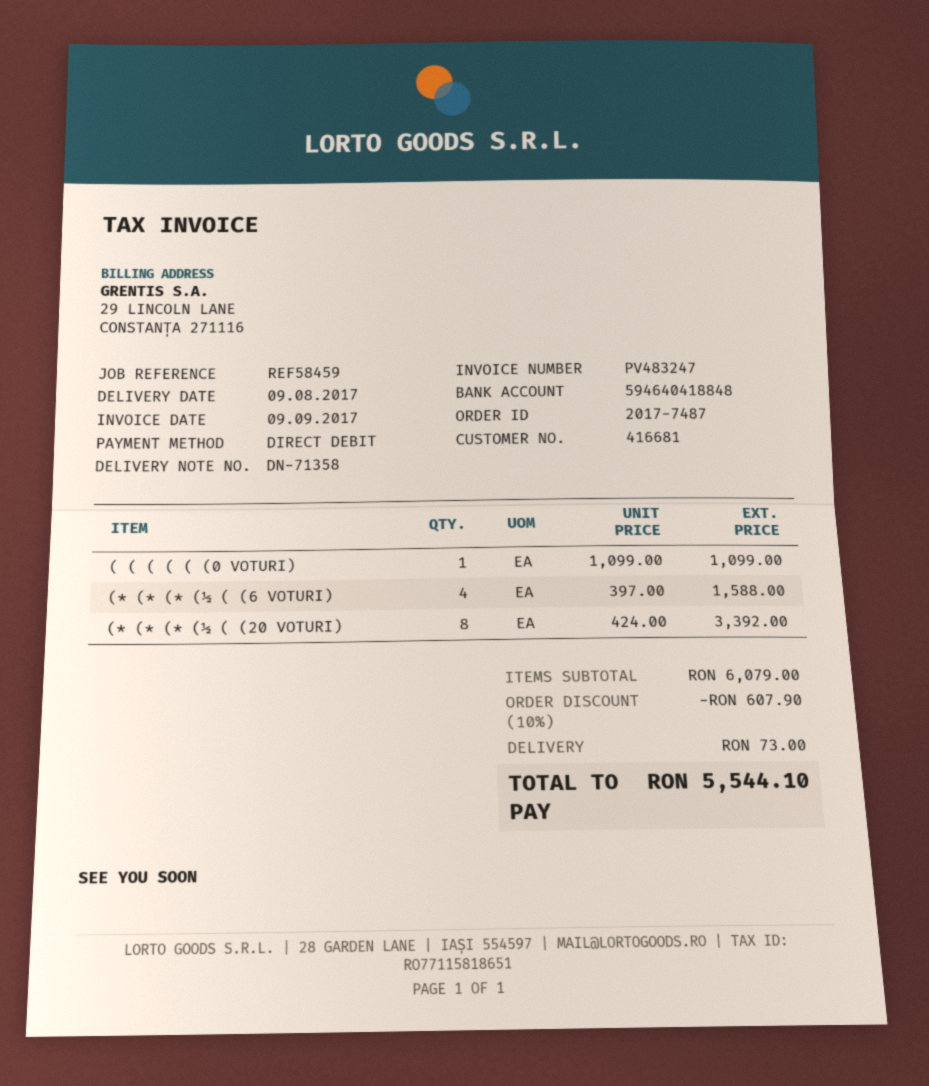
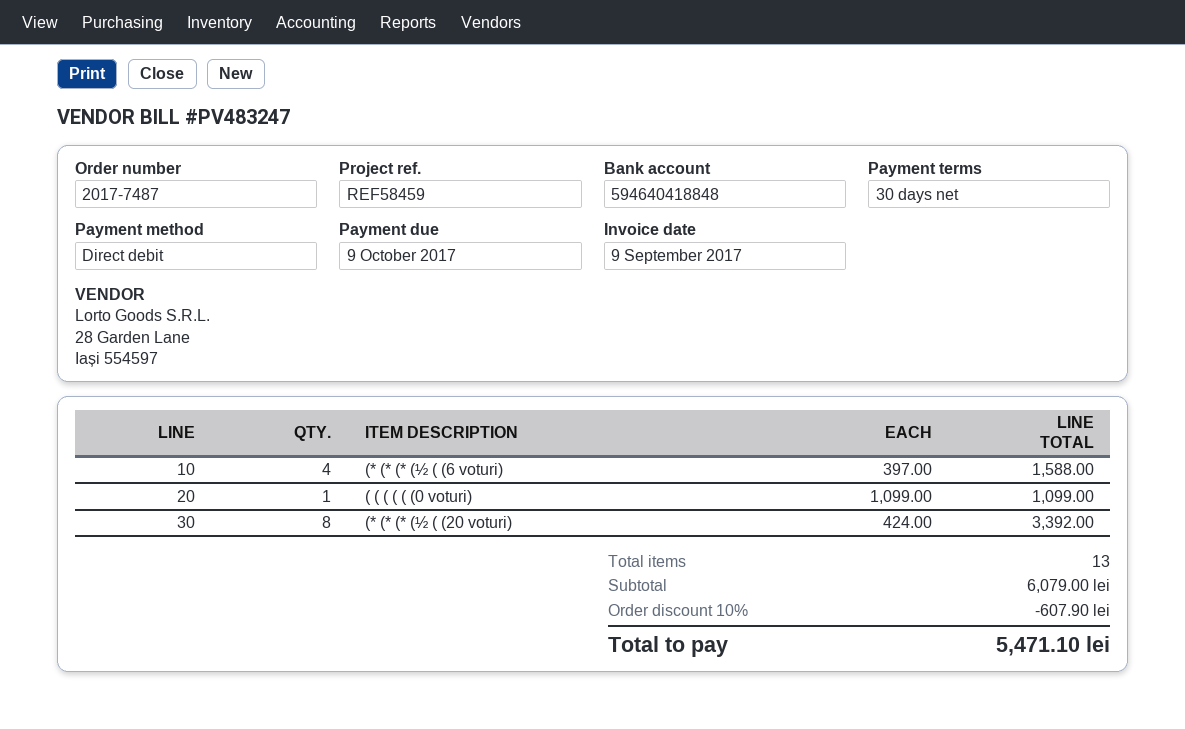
shipping: 73.00 -> none
total: 5544.10 -> 5471.10

